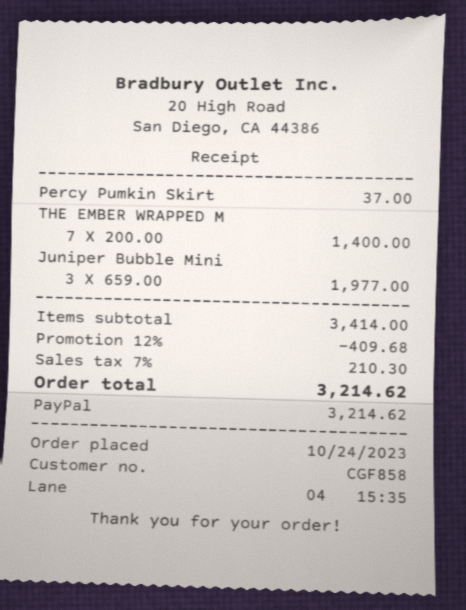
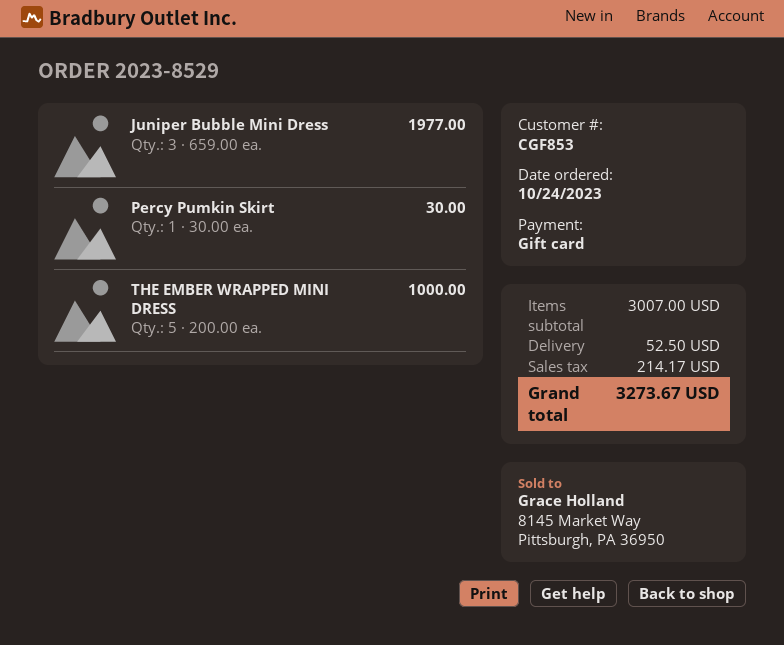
customer number: CGF858 -> CGF853
payment method: PayPal -> gift card
Percy Pumkin Skirt: 1 x 37.00 = 37.00 -> 1 x 30.00 = 30.00
THE EMBER WRAPPED M: 7 x 200.00 = 1400.00 -> 5 x 200.00 = 1000.00
subtotal: 3414.00 -> 3007.00
discount: 12% = 409.68 -> none
shipping: none -> 52.50
tax: 210.30 -> 214.17
total: 3214.62 -> 3273.67

